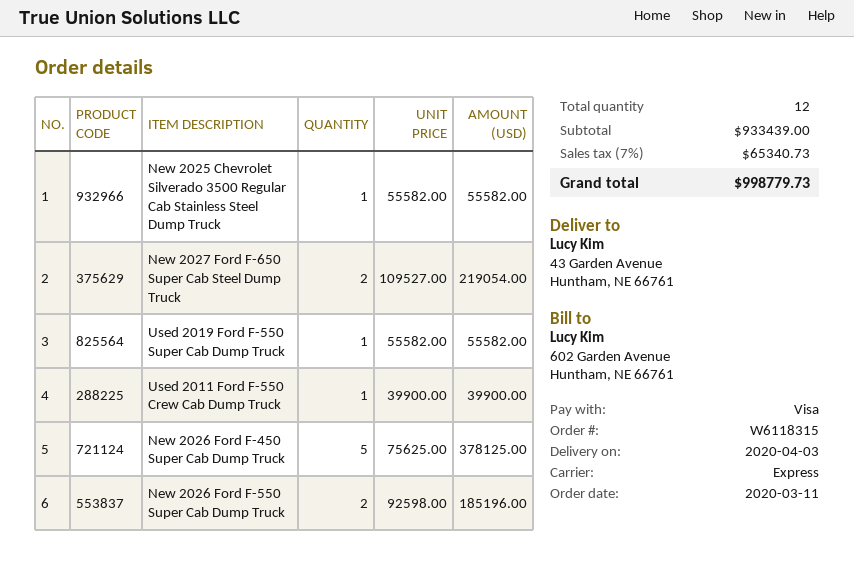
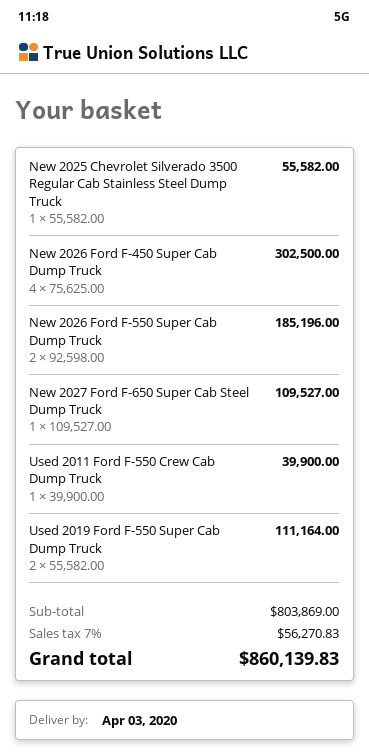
New 2027 Ford F-650 Super Cab Steel Dump Truck: 2 x 109527.00 = 219054.00 -> 1 x 109527.00 = 109527.00
Used 2019 Ford F-550 Super Cab Dump Truck: 1 x 55582.00 = 55582.00 -> 2 x 55582.00 = 111164.00
New 2026 Ford F-450 Super Cab Dump Truck: 5 x 75625.00 = 378125.00 -> 4 x 75625.00 = 302500.00
subtotal: 933439.00 -> 803869.00
tax: 7% = 65340.73 -> 7% = 56270.83
total: 998779.73 -> 860139.83

